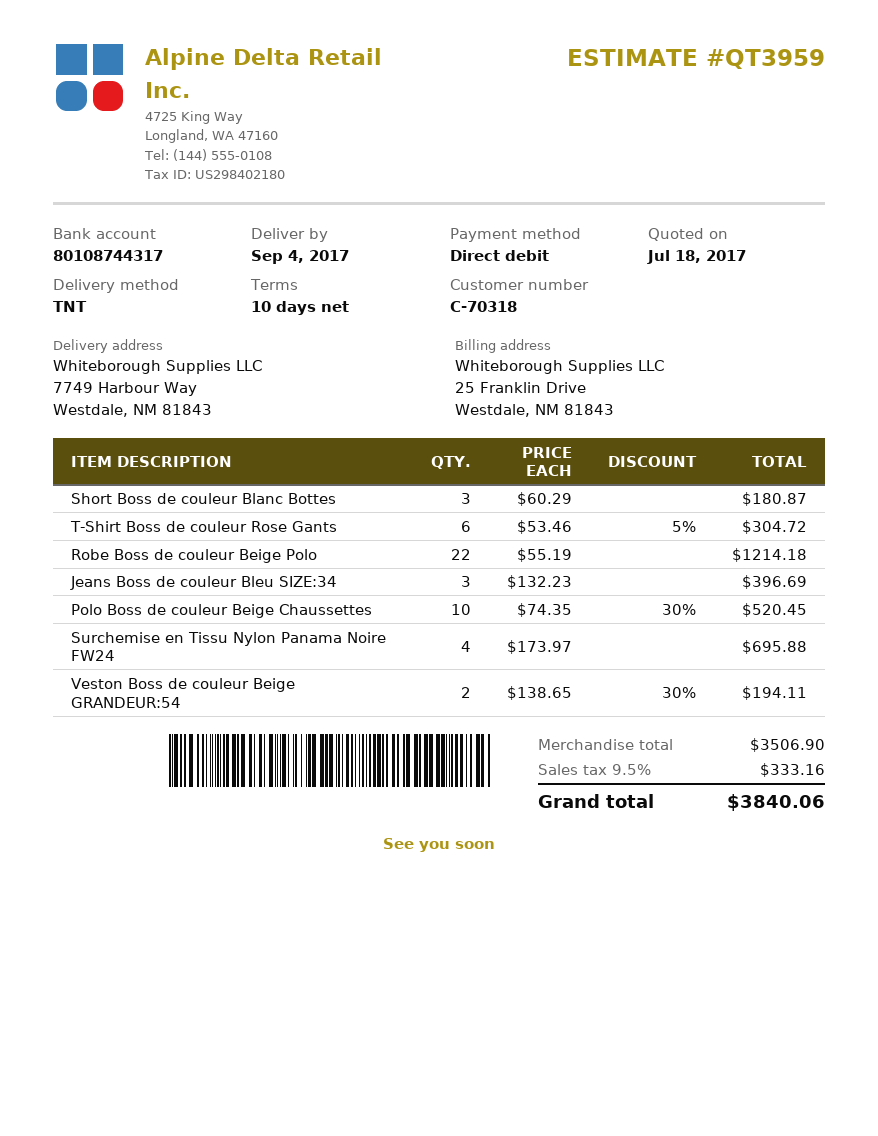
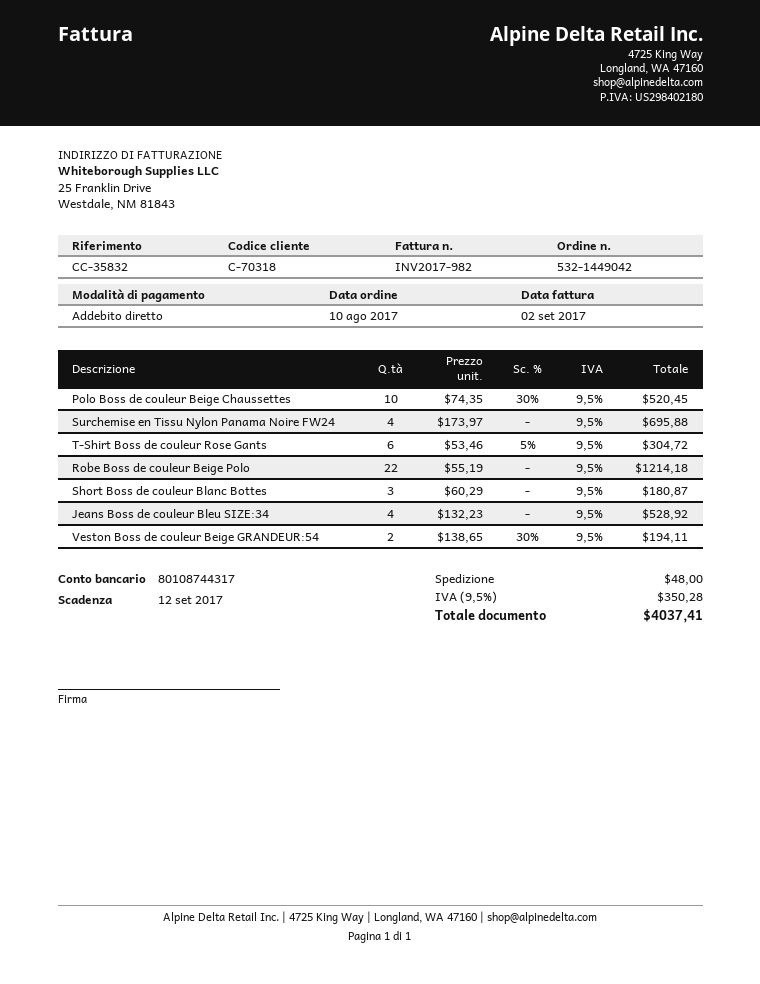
Jeans Boss de couleur Bleu SIZE:34: 3 x 132.23 = 396.69 -> 4 x 132.23 = 528.92
shipping: none -> 48.00
tax: 9.5% = 333.16 -> 9.5% = 350.28
total: 3840.06 -> 4037.41

